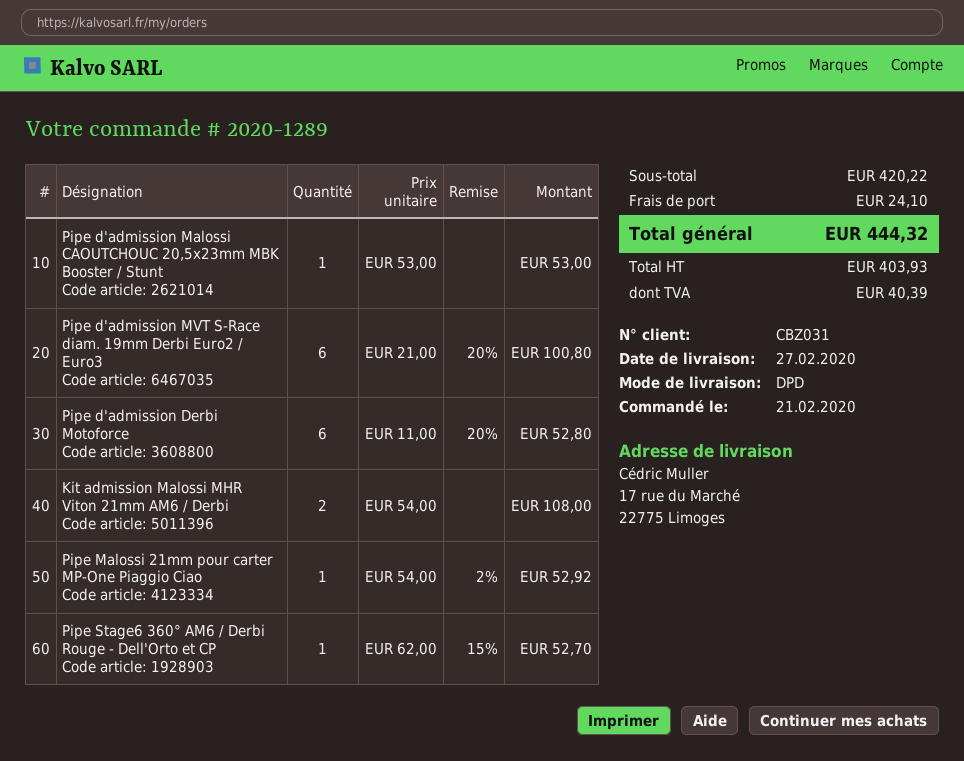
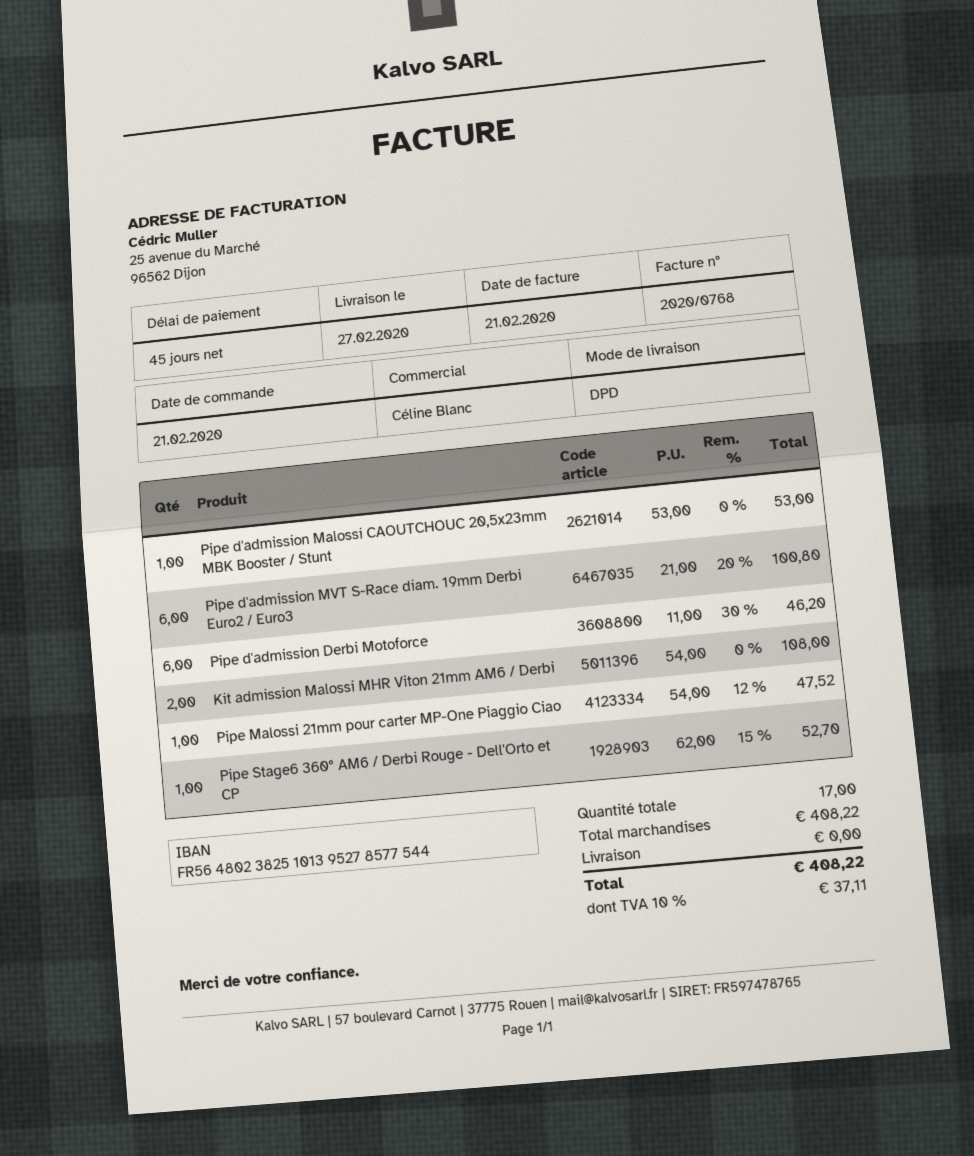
Pipe d'admission Derbi Motoforce: 6 x 11.00 - 20% = 52.80 -> 6 x 11.00 - 30% = 46.20
Pipe Malossi 21mm pour carter MP-One Piaggio Ciao: 1 x 54.00 - 2% = 52.92 -> 1 x 54.00 - 12% = 47.52
subtotal: 420.22 -> 408.22
shipping: 24.10 -> 0.00
tax: 40.39 -> 37.11
total: 444.32 -> 408.22

